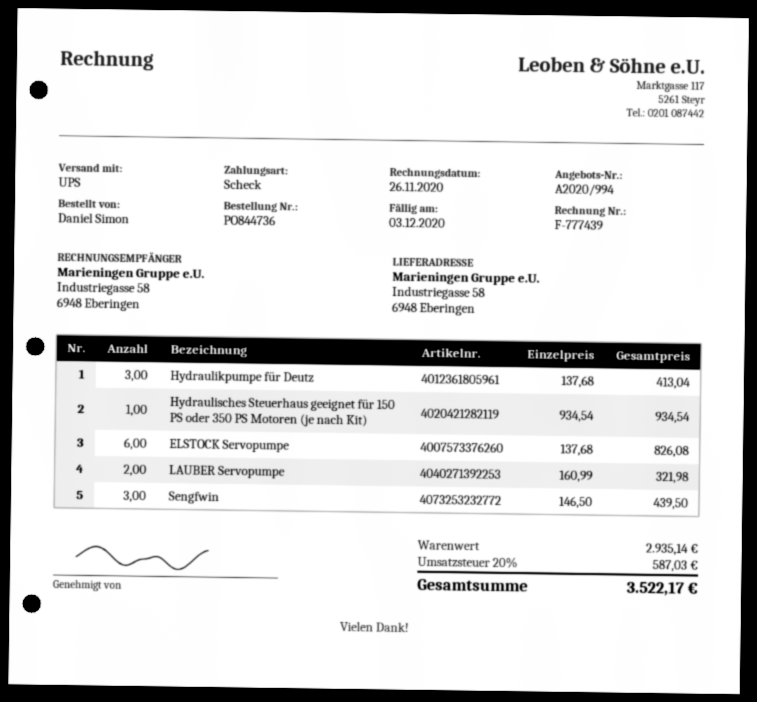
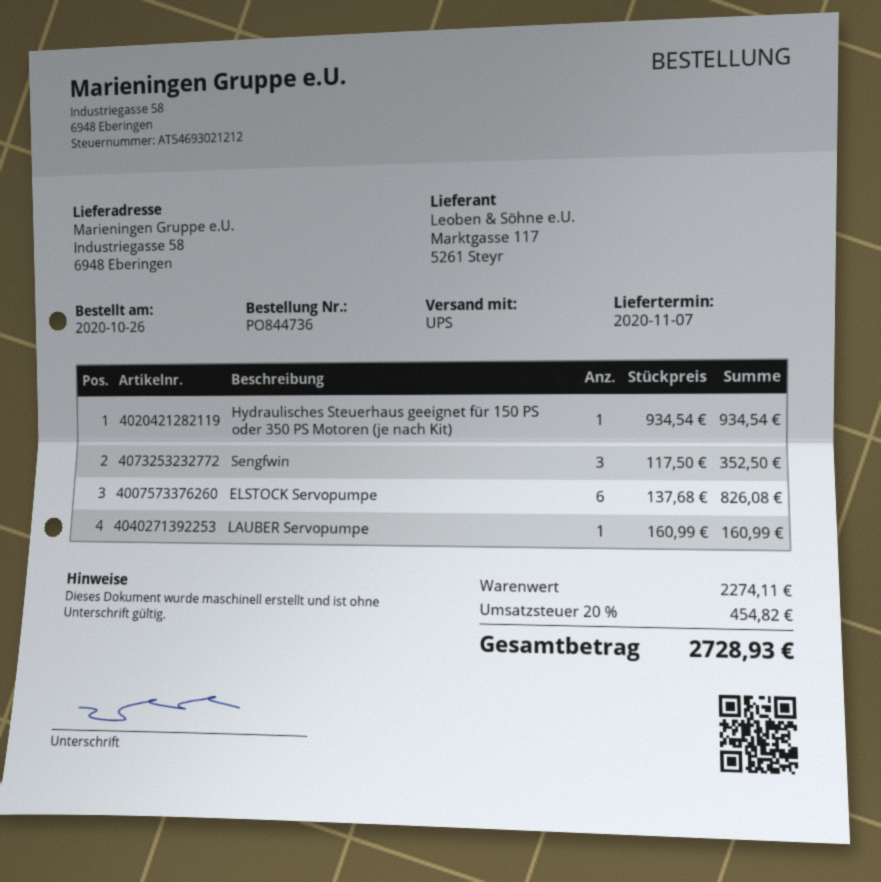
Hydraulikpumpe für Deutz: 3 x 137.68 = 413.04 -> none
LAUBER Servopumpe: 2 x 160.99 = 321.98 -> 1 x 160.99 = 160.99
Sengfwin: 3 x 146.50 = 439.50 -> 3 x 117.50 = 352.50
subtotal: 2935.14 -> 2274.11
tax: 20% = 587.03 -> 20% = 454.82
total: 3522.17 -> 2728.93

